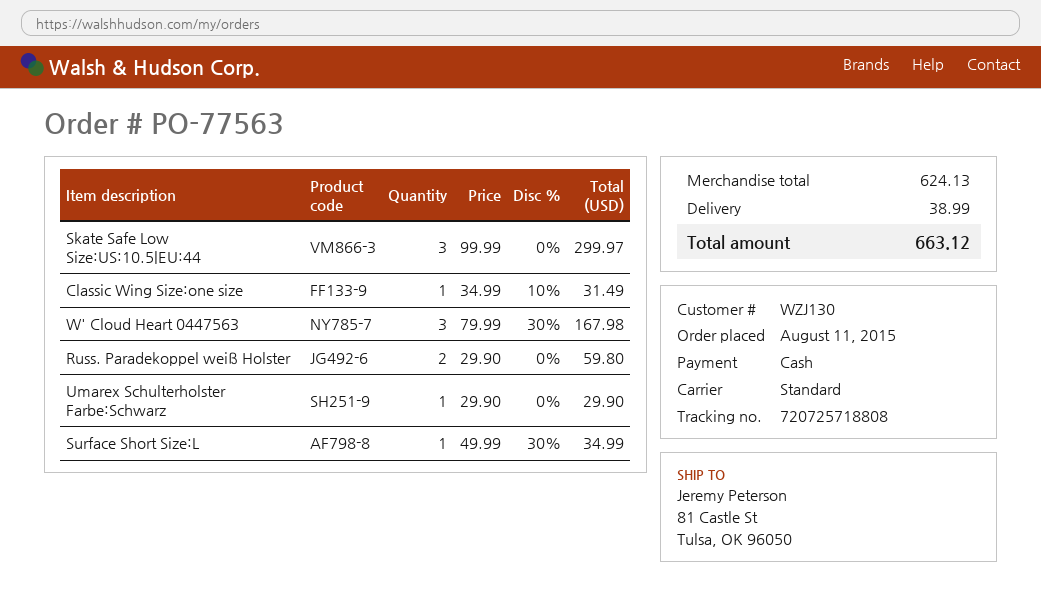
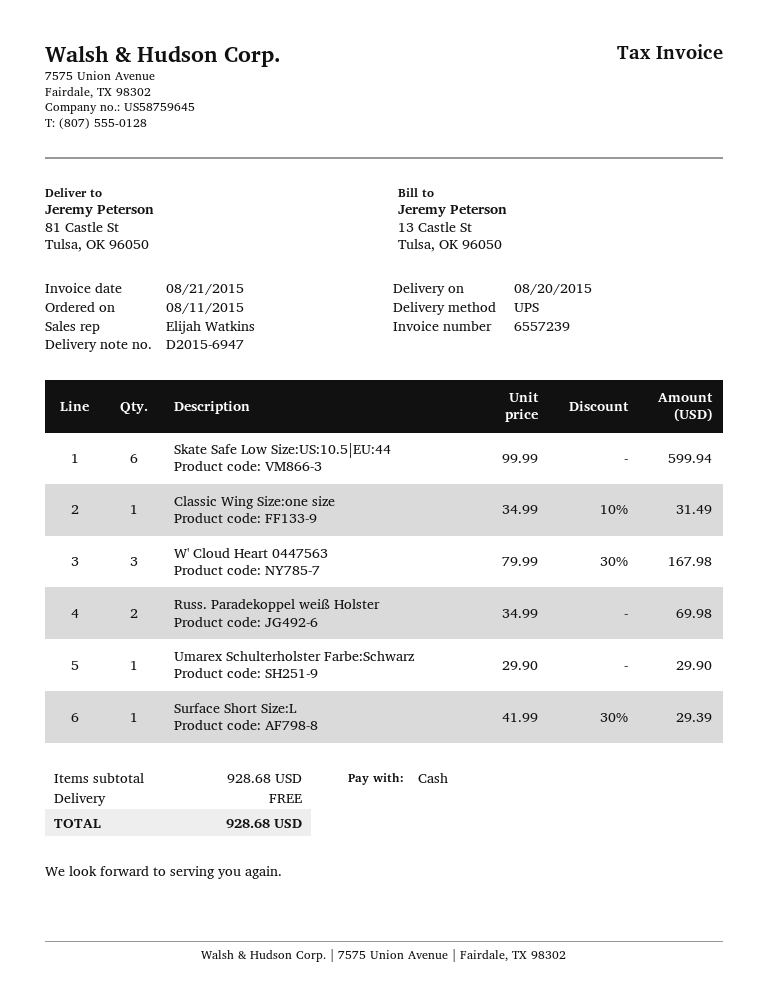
shipping method: standard -> UPS
Skate Safe Low Size:US:10.5|EU:44: 3 x 99.99 = 299.97 -> 6 x 99.99 = 599.94
Russ. Paradekoppel weiß Holster: 2 x 29.90 = 59.80 -> 2 x 34.99 = 69.98
Surface Short Size:L: 1 x 49.99 - 30% = 34.99 -> 1 x 41.99 - 30% = 29.39
subtotal: 624.13 -> 928.68
shipping: 38.99 -> 0.00
total: 663.12 -> 928.68

